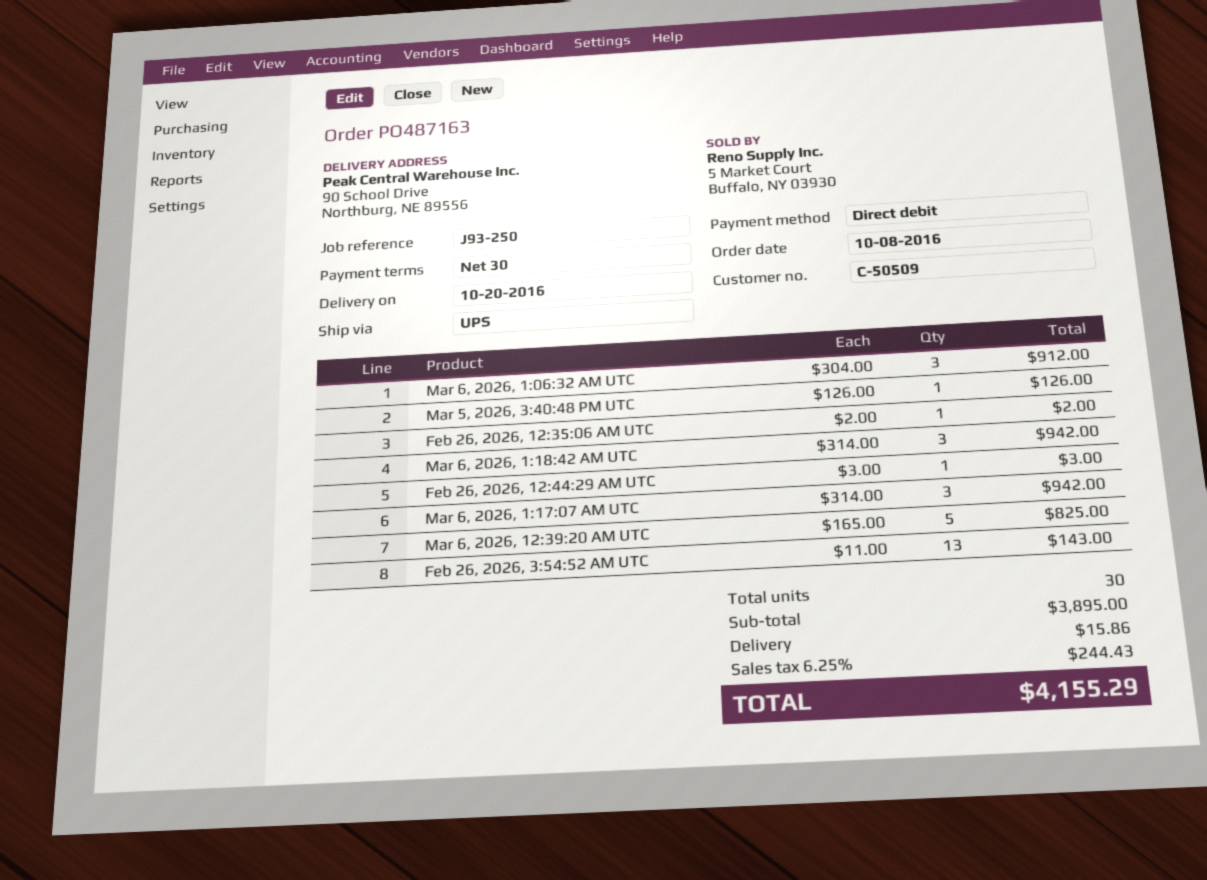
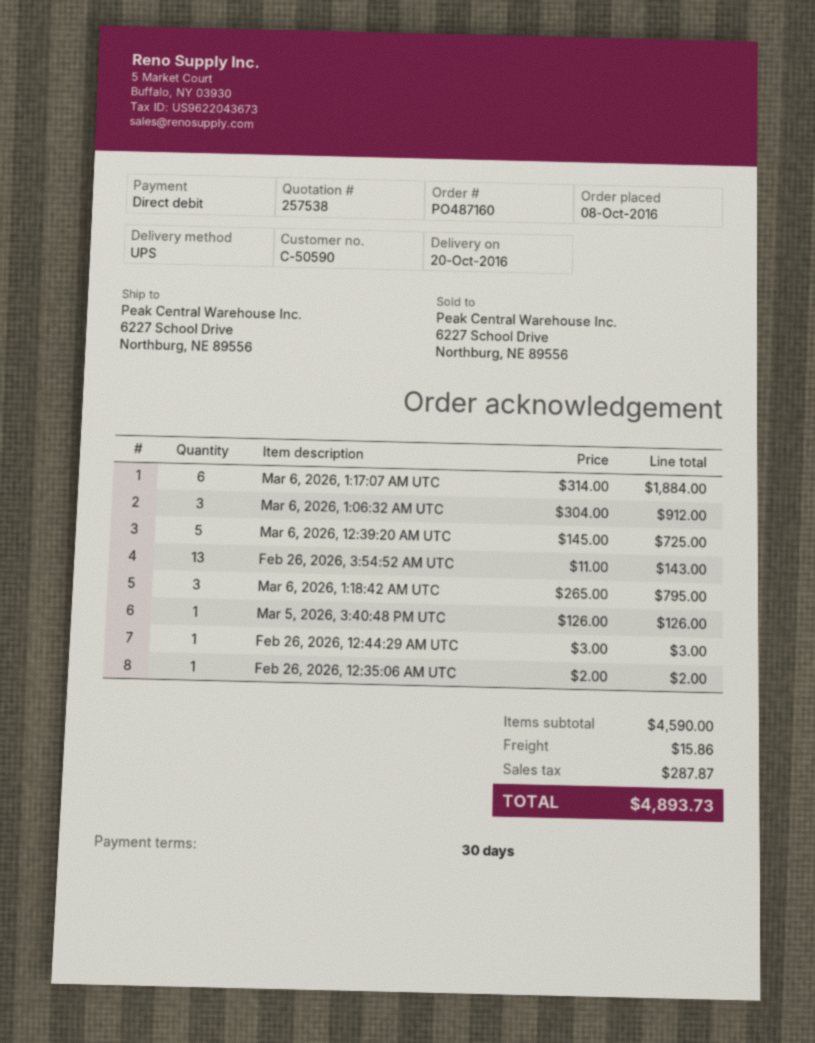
order number: PO487163 -> PO487160
customer number: C-50509 -> C-50590
ship to: 90 School Drive, Northburg, NE 89556 -> 6227 School Drive, Northburg, NE 89556
Mar 6, 2026, 1:18:42 AM UTC: 3 x 314.00 = 942.00 -> 3 x 265.00 = 795.00
Mar 6, 2026, 1:17:07 AM UTC: 3 x 314.00 = 942.00 -> 6 x 314.00 = 1884.00
Mar 6, 2026, 12:39:20 AM UTC: 5 x 165.00 = 825.00 -> 5 x 145.00 = 725.00
subtotal: 3895.00 -> 4590.00
tax: 244.43 -> 287.87
total: 4155.29 -> 4893.73

